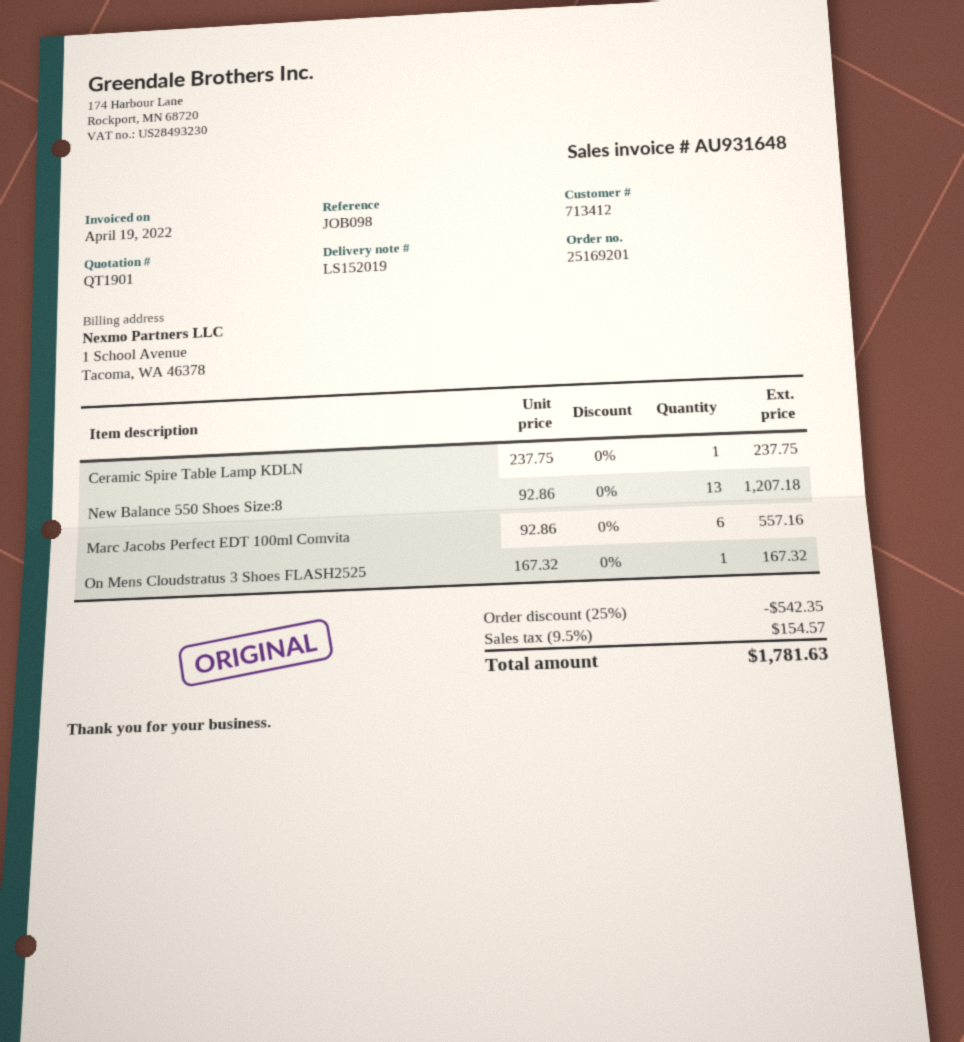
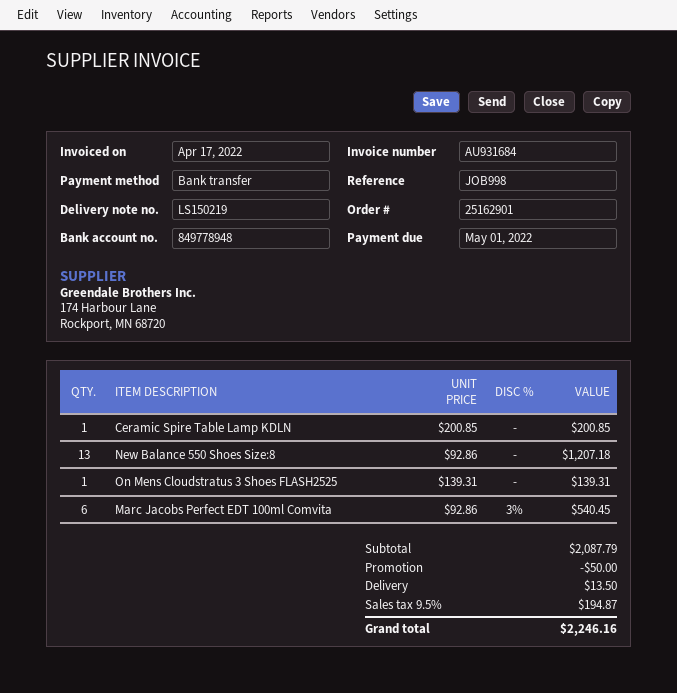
order number: 25169201 -> 25162901
delivery note number: LS152019 -> LS150219
invoice number: AU931648 -> AU931684
invoice date: 2022-04-19 -> 2022-04-17
reference: JOB098 -> JOB998
Ceramic Spire Table Lamp KDLN: 1 x 237.75 = 237.75 -> 1 x 200.85 = 200.85
Marc Jacobs Perfect EDT 100ml Comvita: 6 x 92.86 = 557.16 -> 6 x 92.86 - 3% = 540.45
On Mens Cloudstratus 3 Shoes FLASH2525: 1 x 167.32 = 167.32 -> 1 x 139.31 = 139.31
discount: 542.35 -> 50.00
shipping: none -> 13.50
tax: 9.5% = 154.57 -> 9.5% = 194.87
total: 1781.63 -> 2246.16

